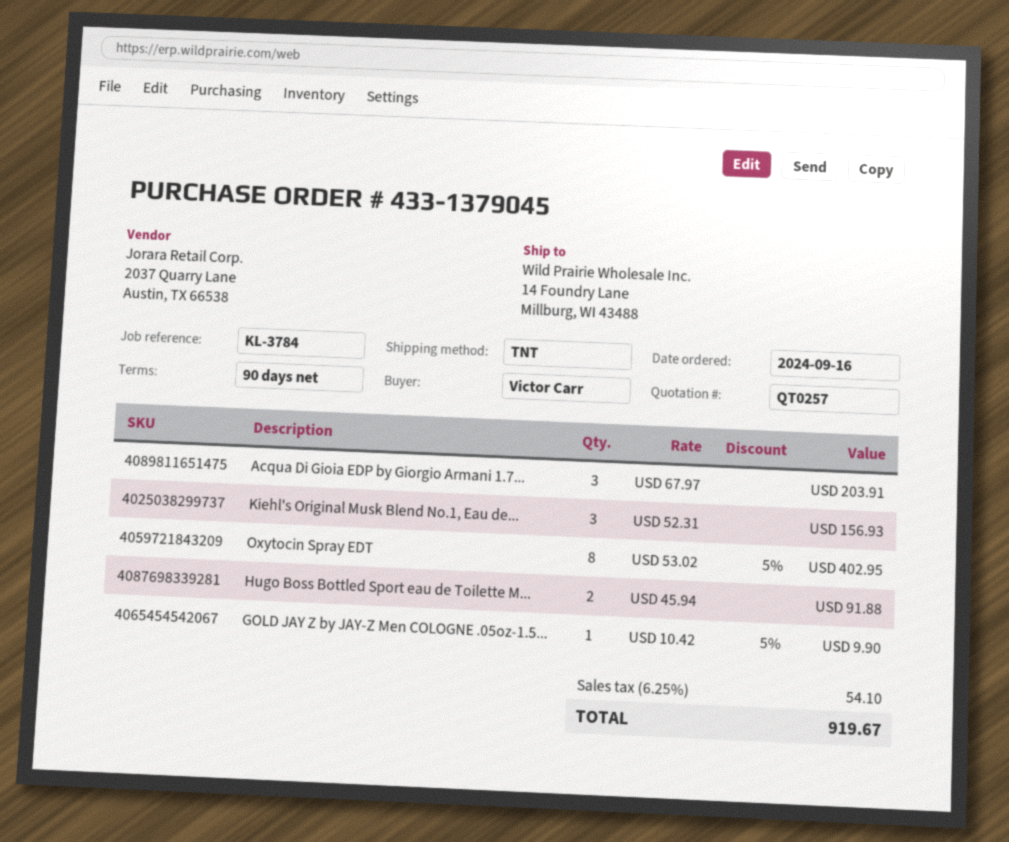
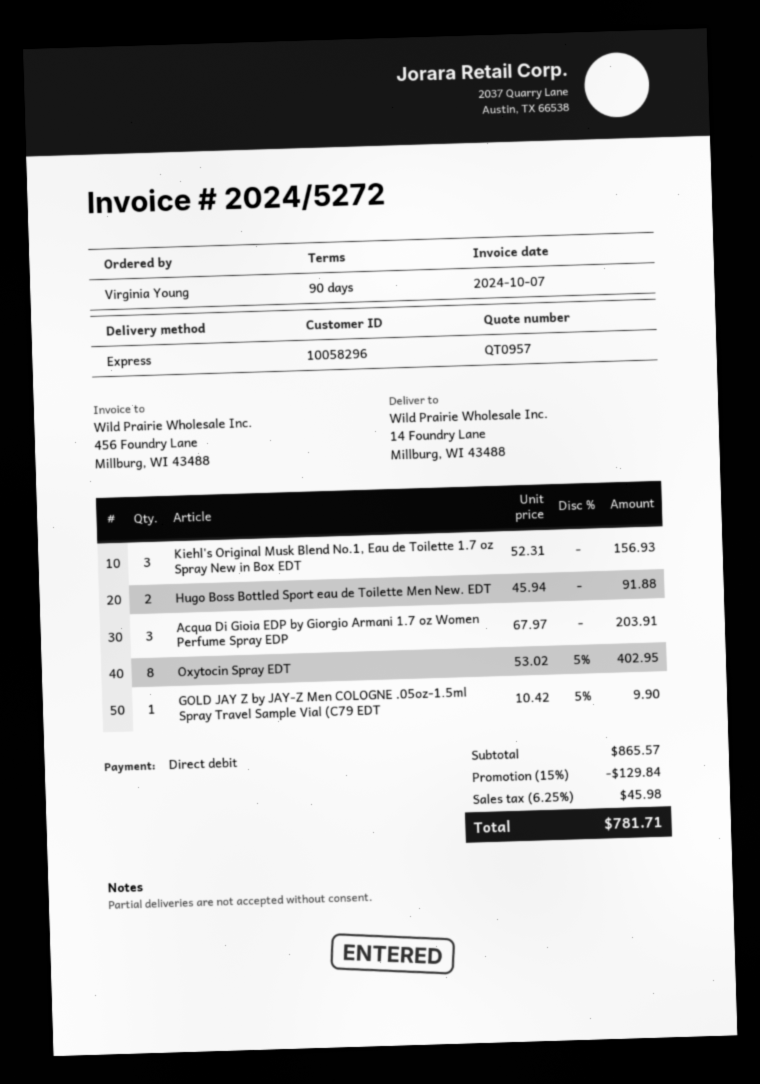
quote number: QT0257 -> QT0957
ordered by: Victor Carr -> Virginia Young
shipping method: TNT -> express
discount: none -> 15% = 129.84
tax: 6.25% = 54.10 -> 6.25% = 45.98
total: 919.67 -> 781.71

